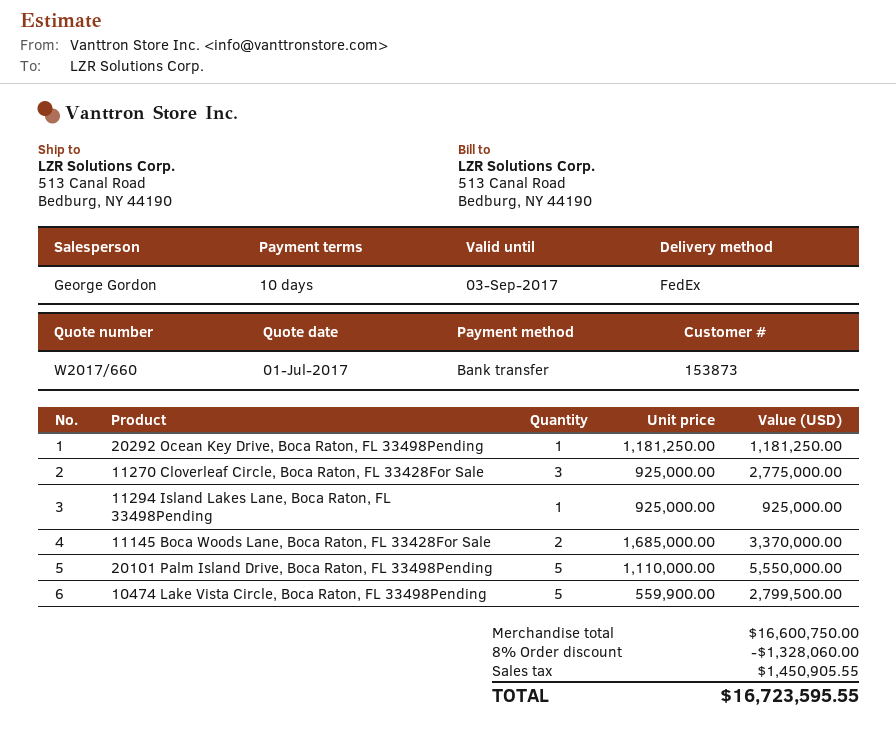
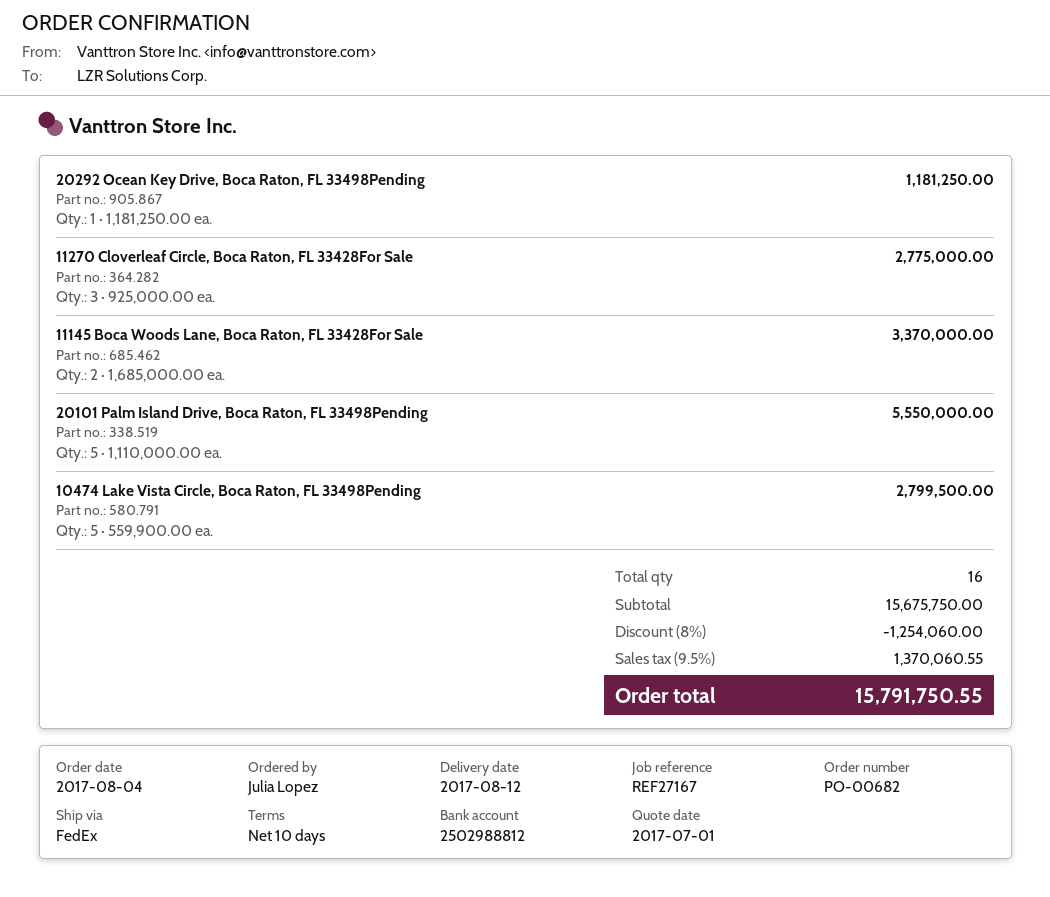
11294 Island Lakes Lane, Boca Raton, FL 33498Pending: 1 x 925000.00 = 925000.00 -> none
subtotal: 16600750.00 -> 15675750.00
discount: 8% = 1328060.00 -> 8% = 1254060.00
tax: 1450905.55 -> 1370060.55
total: 16723595.55 -> 15791750.55

